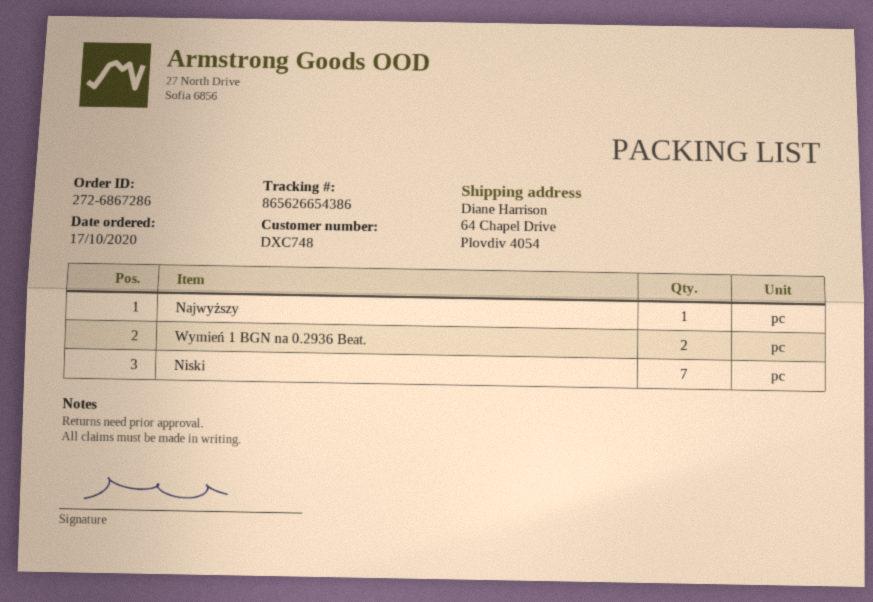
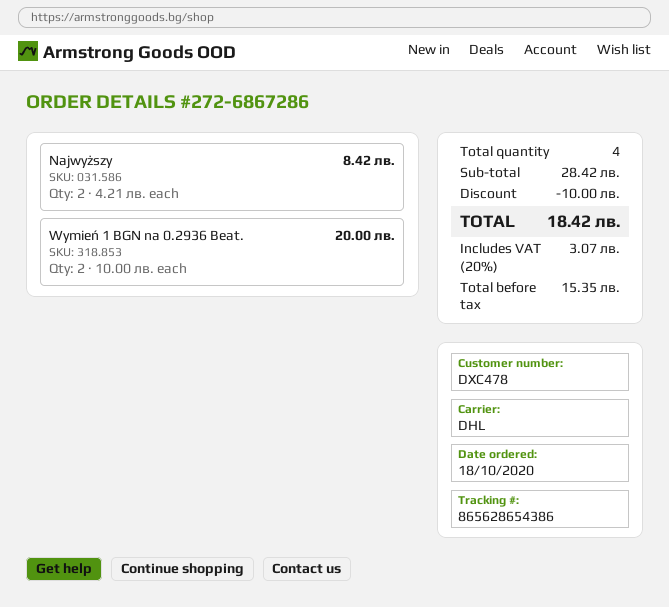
order date: 2020-10-17 -> 2020-10-18
customer number: DXC748 -> DXC478
tracking number: 865626654386 -> 865628654386
Najwyższy: 1 -> 2
Niski: 7 -> none

